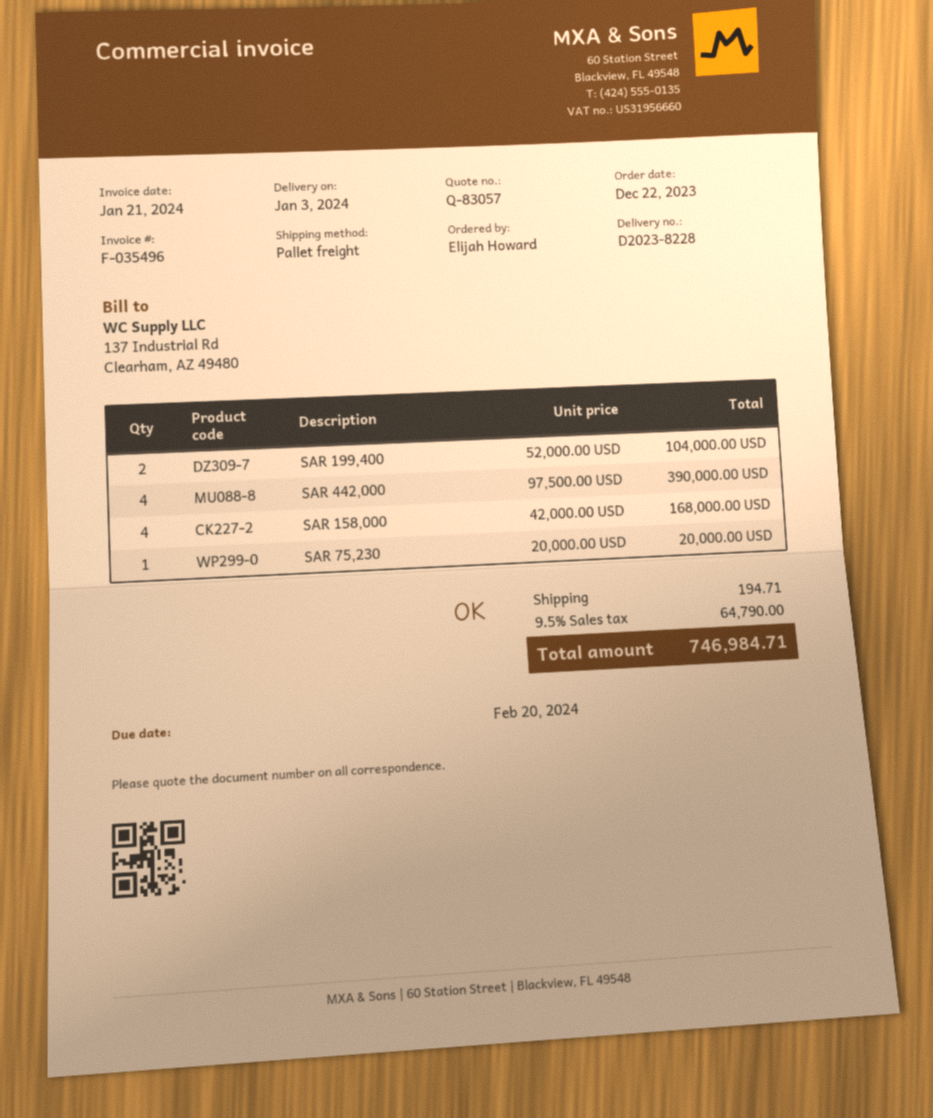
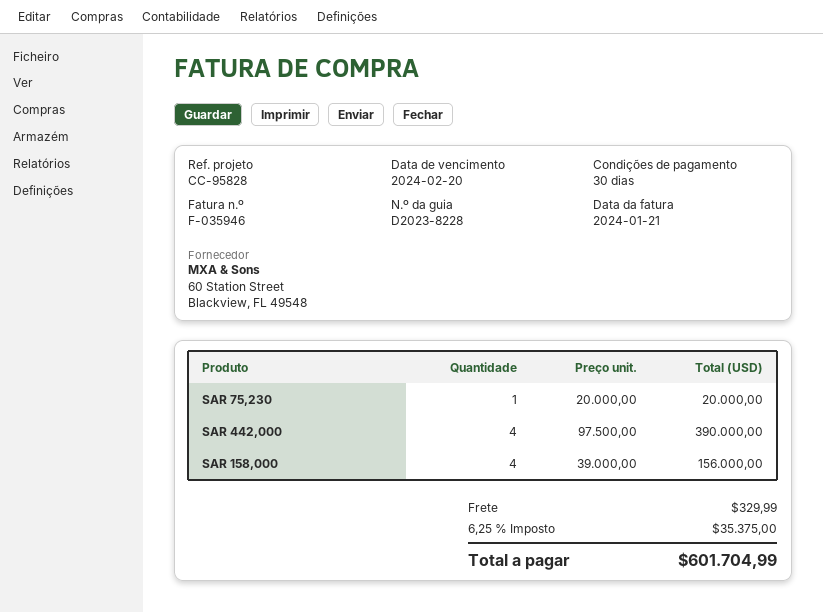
invoice number: F-035496 -> F-035946
SAR 199,400: 2 x 52000.00 = 104000.00 -> none
SAR 158,000: 4 x 42000.00 = 168000.00 -> 4 x 39000.00 = 156000.00
shipping: 194.71 -> 329.99
tax: 9.5% = 64790.00 -> 6.25% = 35375.00
total: 746984.71 -> 601704.99

